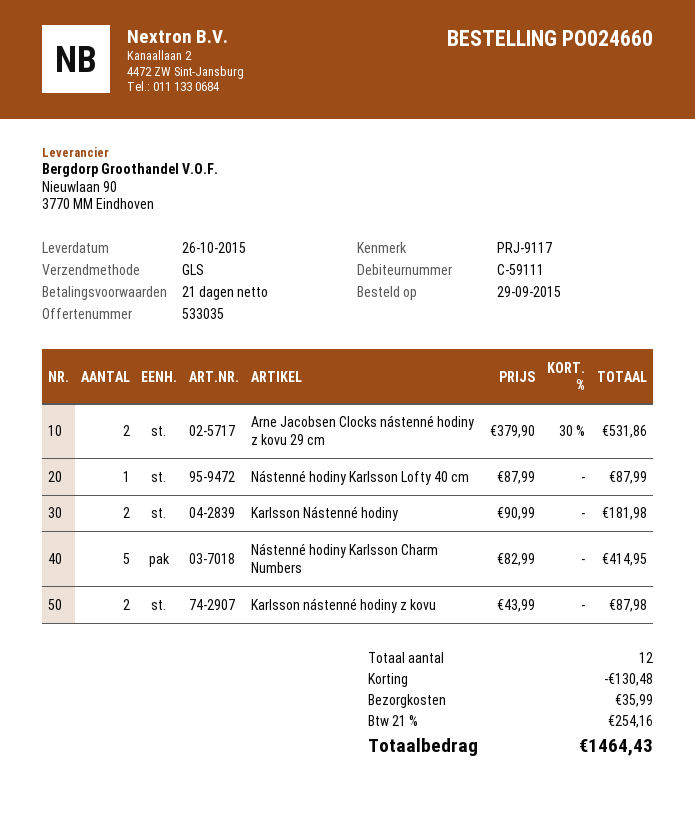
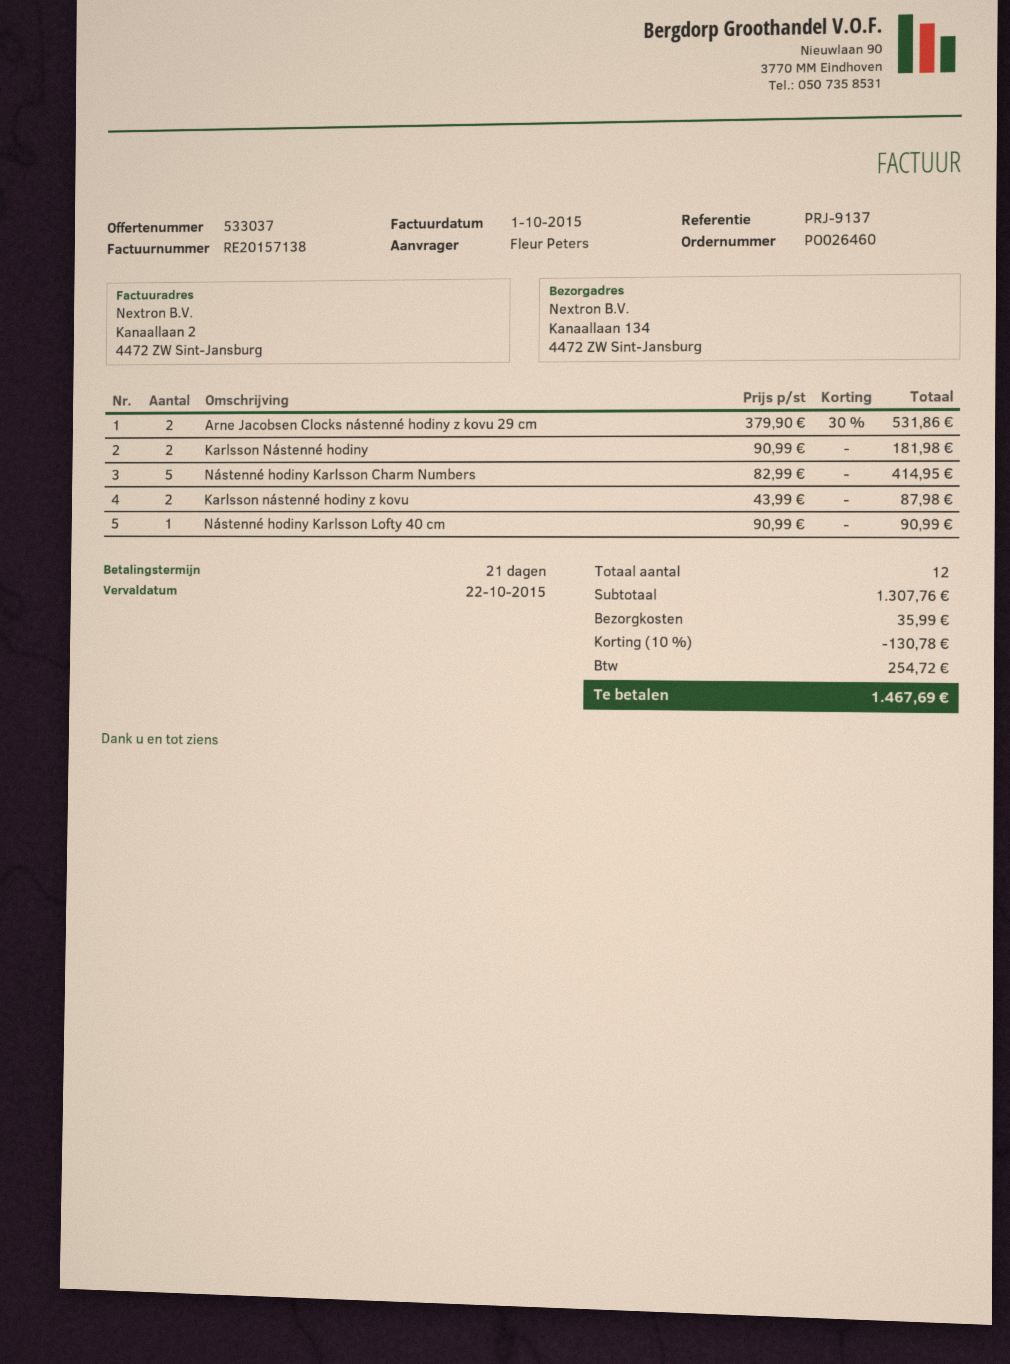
quote number: 533035 -> 533037
order number: PO024660 -> PO026460
reference: PRJ-9117 -> PRJ-9137
Nástenné hodiny Karlsson Lofty 40 cm: 1 x 87.99 = 87.99 -> 1 x 90.99 = 90.99
discount: 130.48 -> 130.78
tax: 254.16 -> 254.72
total: 1464.43 -> 1467.69

